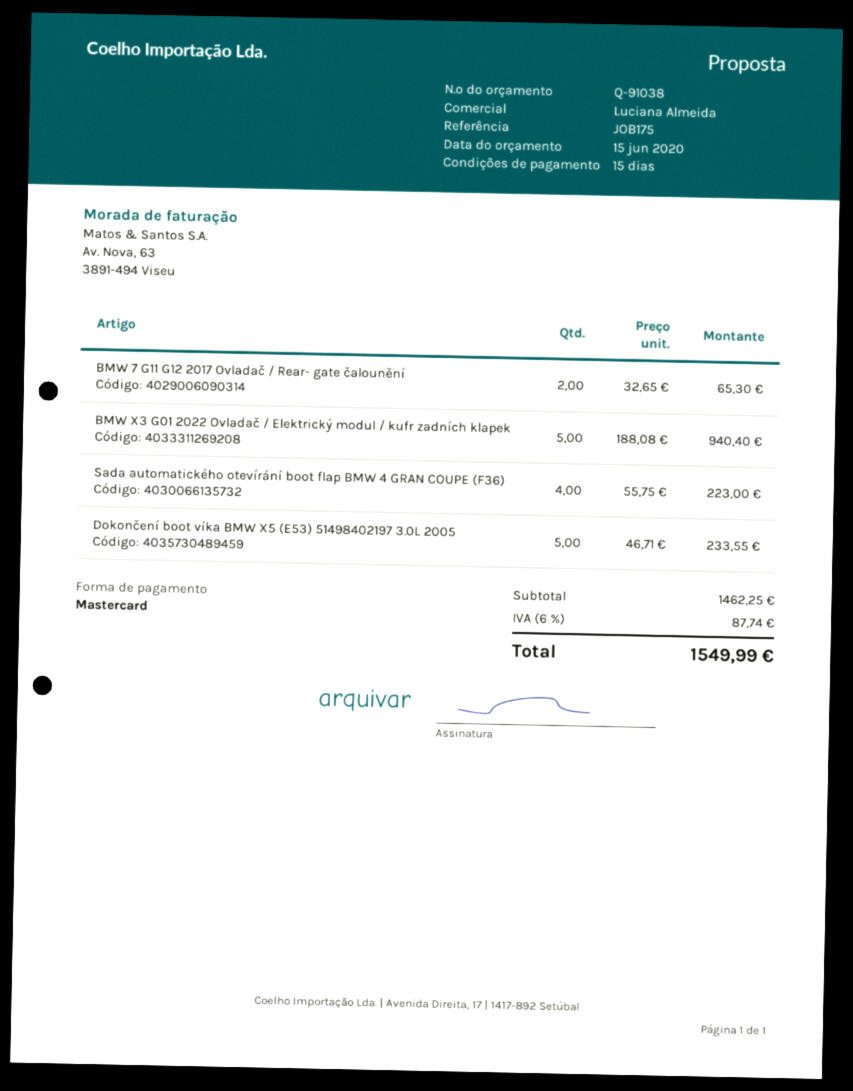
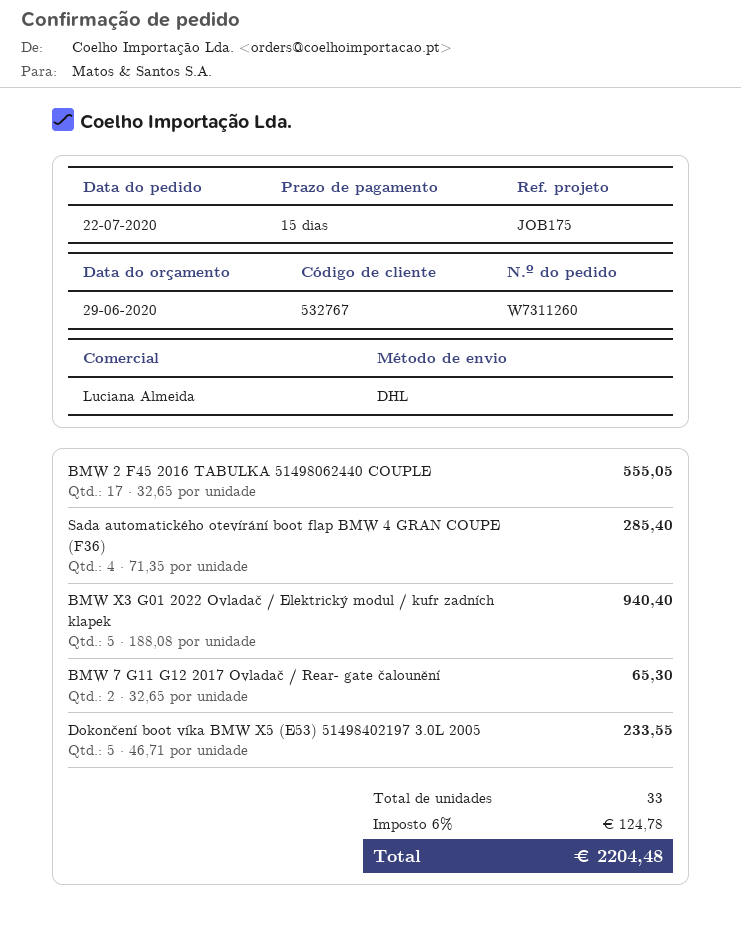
quote date: 2020-06-15 -> 2020-06-29
Sada automatického otevírání boot flap BMW 4 GRAN COUPE (F36): 4 x 55.75 = 223.00 -> 4 x 71.35 = 285.40
BMW 2 F45 2016 TABULKA 51498062440 COUPLE: none -> 17 x 32.65 = 555.05
tax: 6% = 87.74 -> 6% = 124.78
total: 1549.99 -> 2204.48

